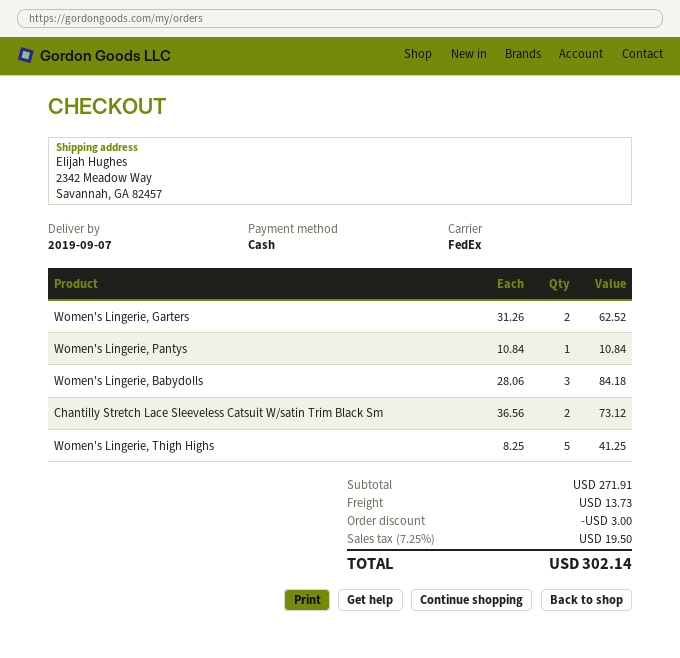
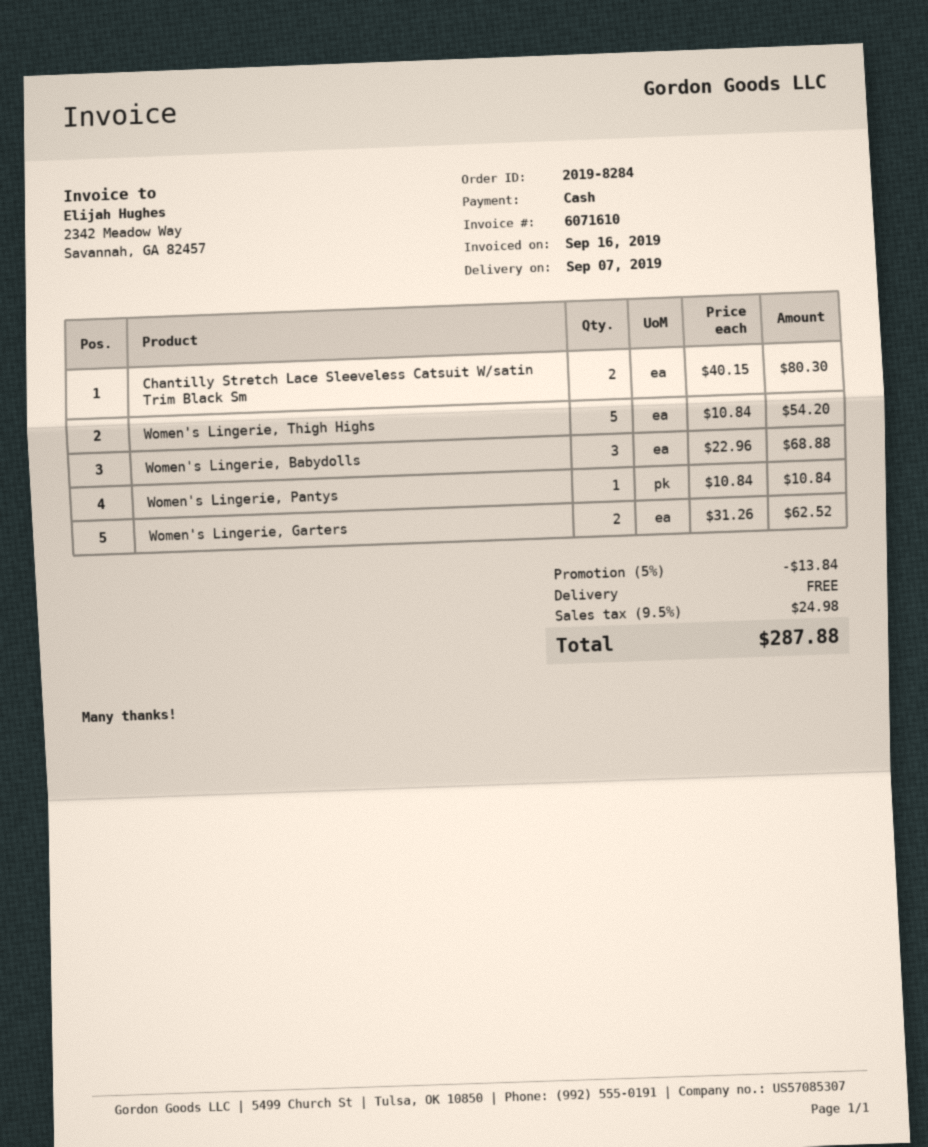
Women's Lingerie, Babydolls: 3 x 28.06 = 84.18 -> 3 x 22.96 = 68.88
Chantilly Stretch Lace Sleeveless Catsuit W/satin Trim Black Sm: 2 x 36.56 = 73.12 -> 2 x 40.15 = 80.30
Women's Lingerie, Thigh Highs: 5 x 8.25 = 41.25 -> 5 x 10.84 = 54.20
discount: 3.00 -> 13.84
shipping: 13.73 -> 0.00
tax: 7.25% = 19.50 -> 9.5% = 24.98
total: 302.14 -> 287.88

